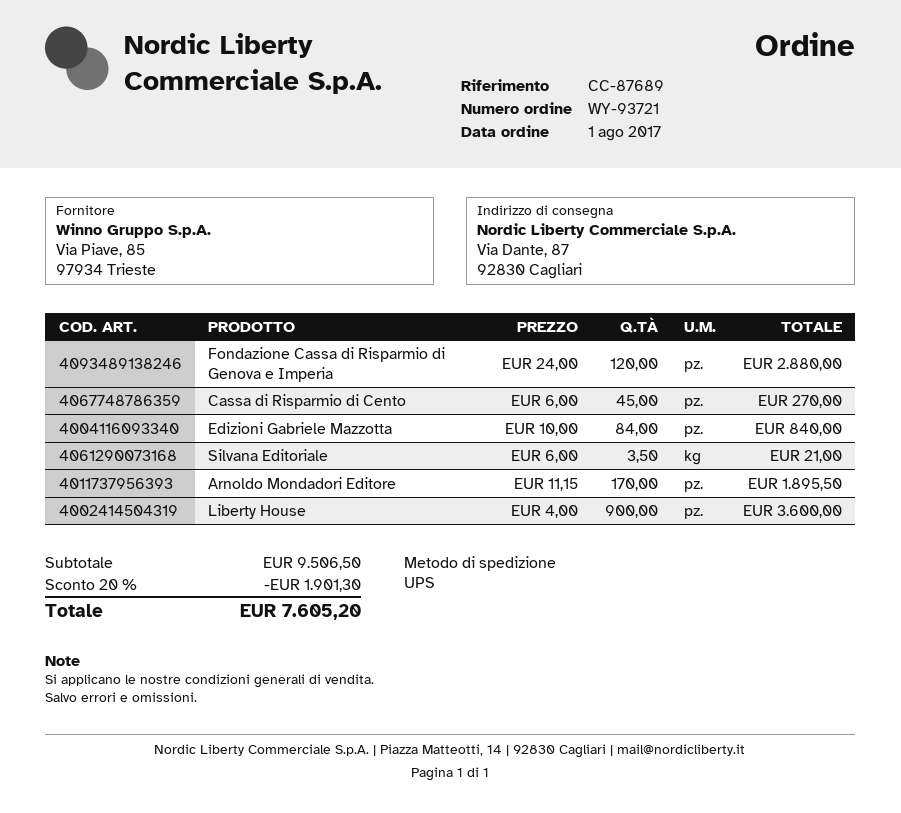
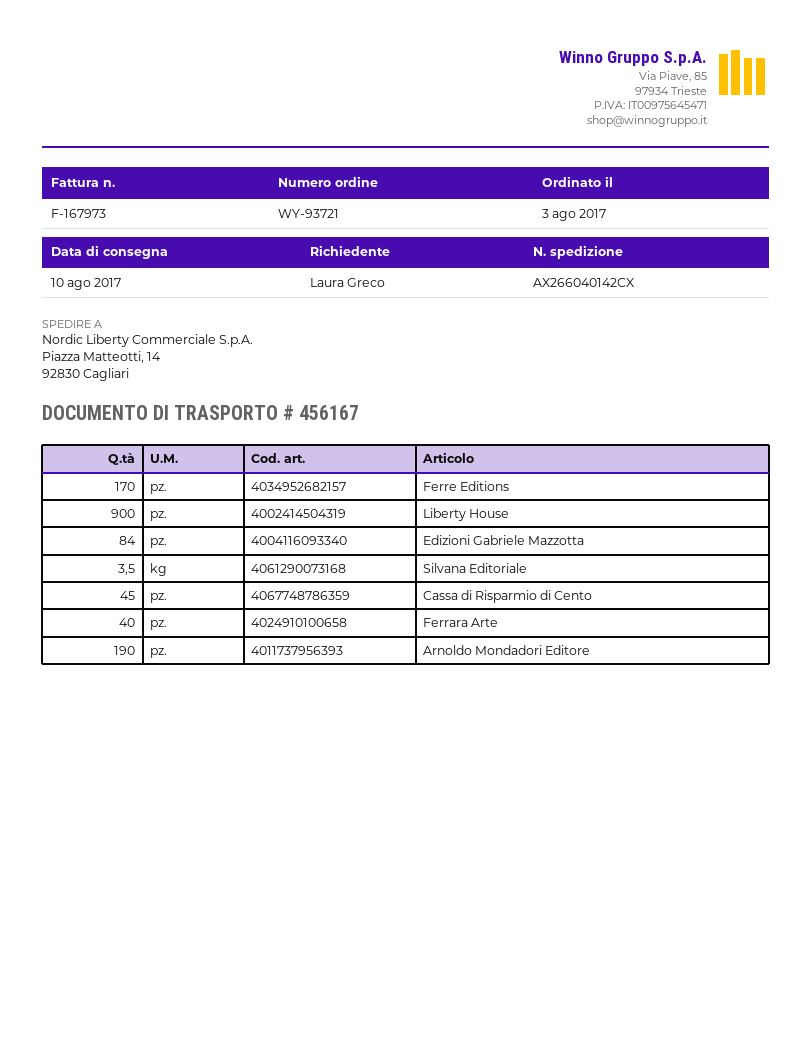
order date: 2017-08-01 -> 2017-08-03
ship to: Via Dante, 87, 92830 Cagliari -> Piazza Matteotti, 14, 92830 Cagliari
Fondazione Cassa di Risparmio di Genova e Imperia: 120 -> none
Arnoldo Mondadori Editore: 170 -> 190
Ferre Editions: none -> 170
Ferrara Arte: none -> 40

